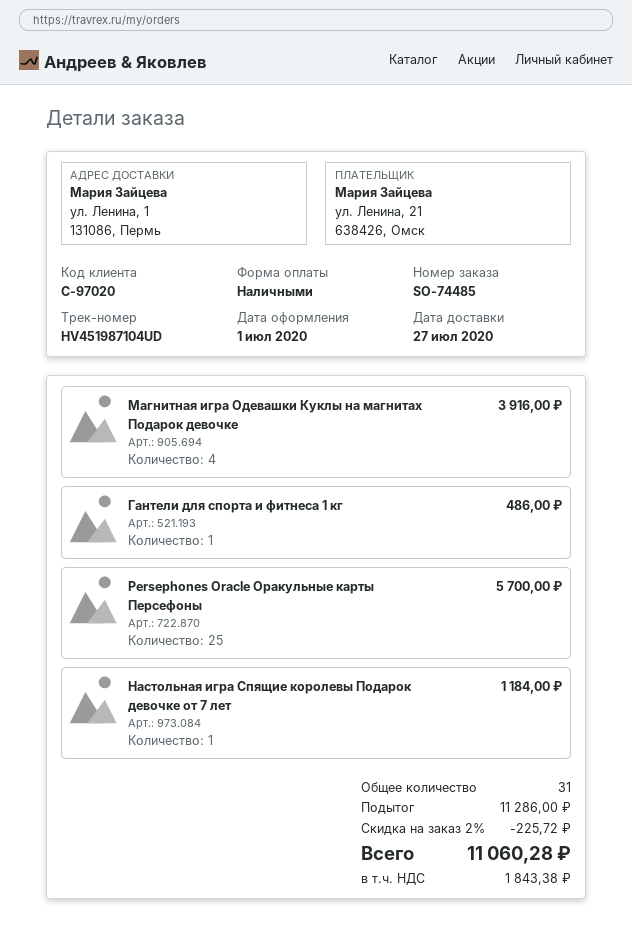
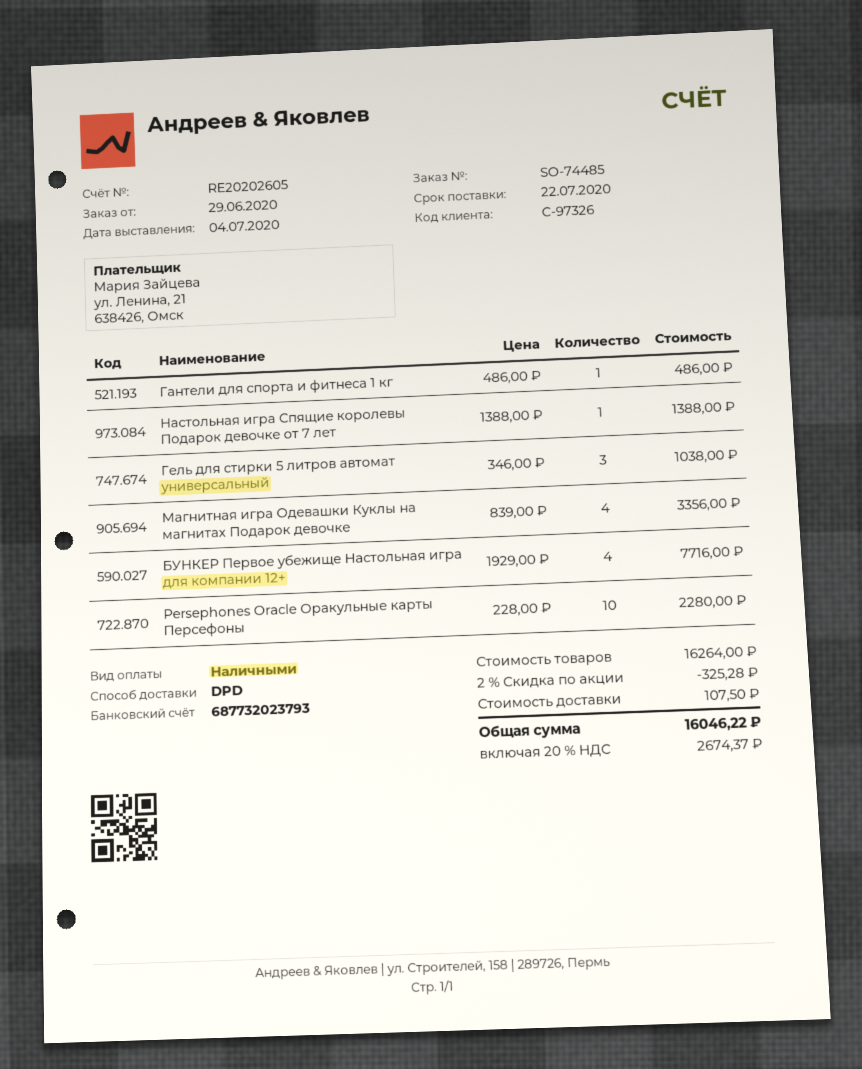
order date: 2020-07-01 -> 2020-06-29
delivery date: 2020-07-27 -> 2020-07-22
customer number: C-97020 -> C-97326
Магнитная игра Одевашки Куклы на магнитах Подарок девочке: 4 for 3916.00 -> 4 for 3356.00
Persephones Oracle Оракульные карты Персефоны: 25 for 5700.00 -> 10 for 2280.00
Настольная игра Спящие королевы Подарок девочке от 7 лет: 1 for 1184.00 -> 1 for 1388.00
Гель для стирки 5 литров автомат универсальный: none -> 3 for 1038.00
БУНКЕР Первое убежище Настольная игра для компании 12+: none -> 4 for 7716.00
subtotal: 11286.00 -> 16264.00
discount: 2% = 225.72 -> 2% = 325.28
shipping: none -> 107.50
tax: 1843.38 -> 2674.37
total: 11060.28 -> 16046.22

